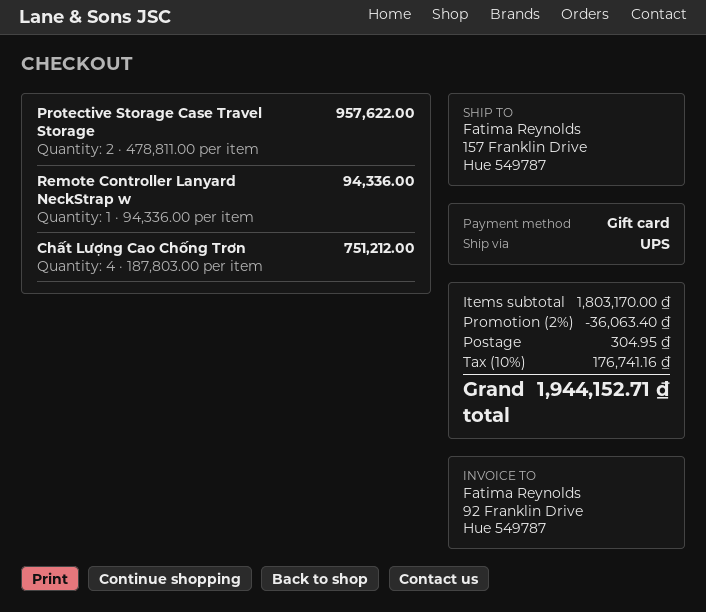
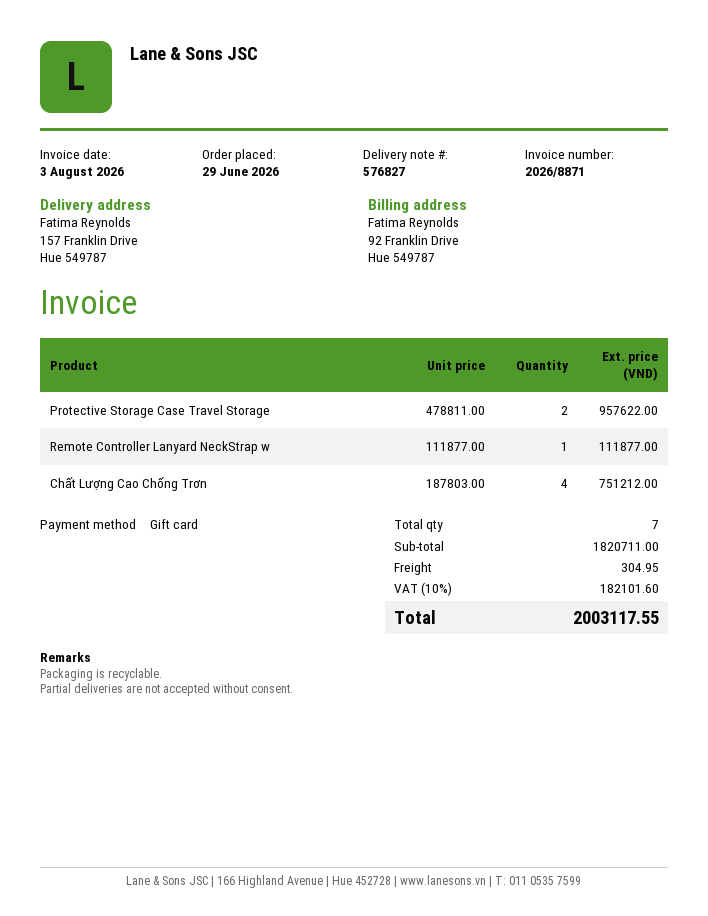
Remote Controller Lanyard NeckStrap w: 1 x 94336.00 = 94336.00 -> 1 x 111877.00 = 111877.00
subtotal: 1803170.00 -> 1820711.00
discount: 2% = 36063.40 -> none
tax: 10% = 176741.16 -> 10% = 182101.60
total: 1944152.71 -> 2003117.55

